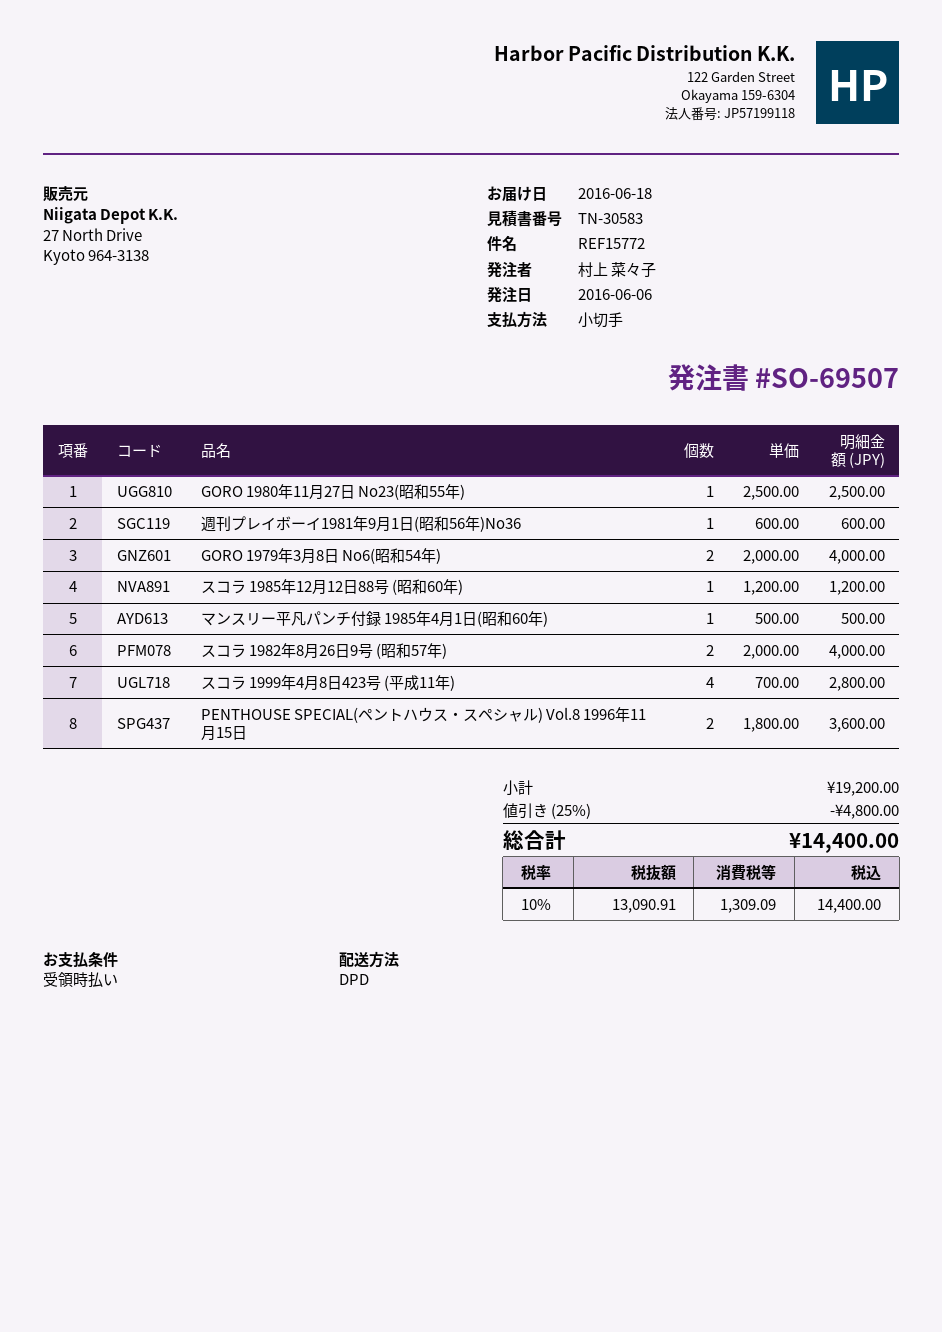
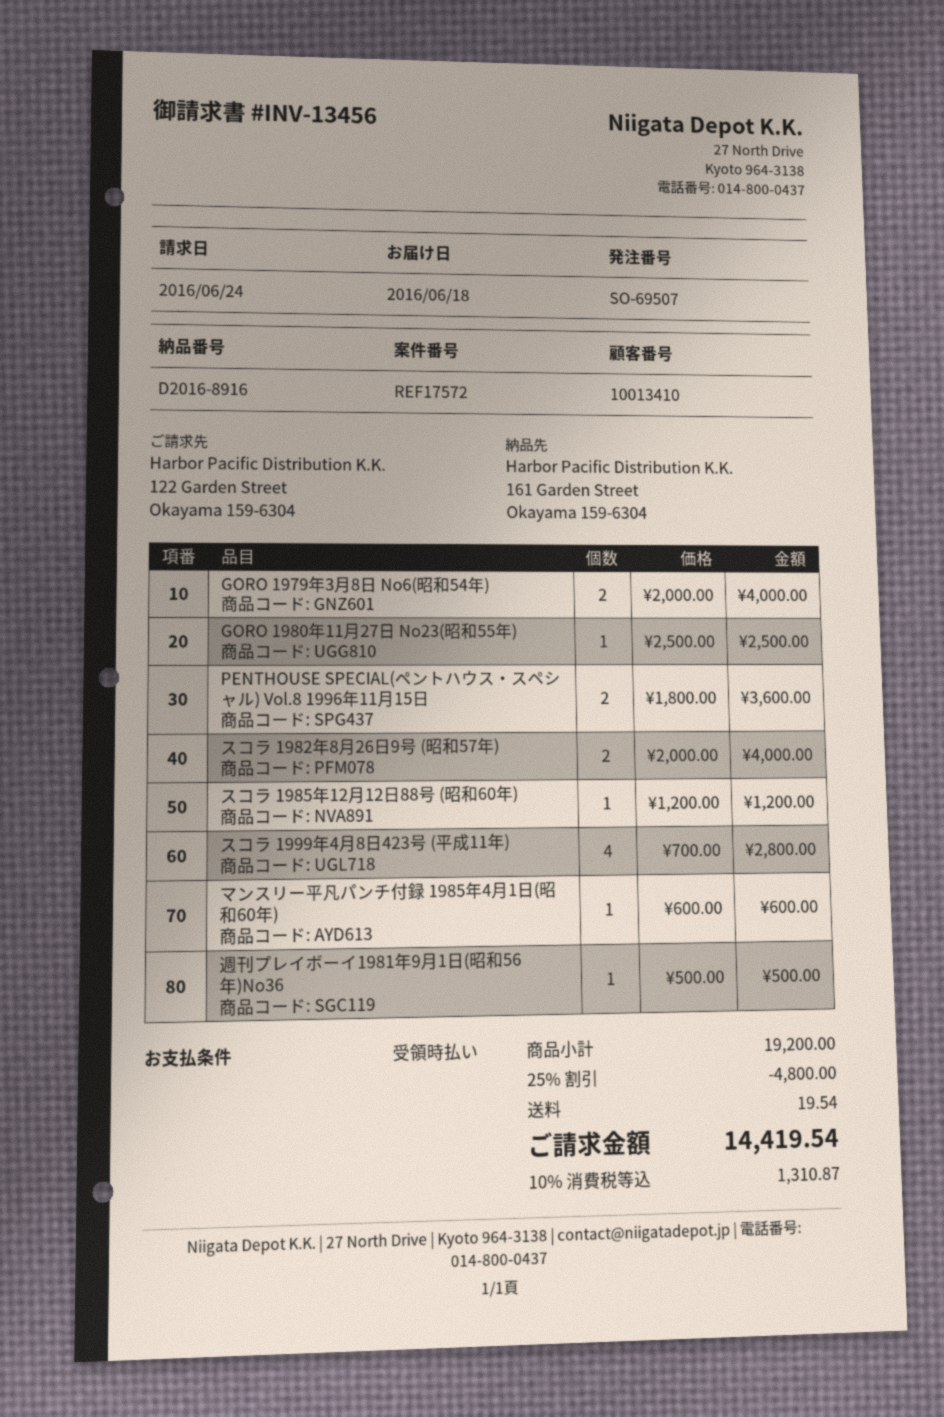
reference: REF15772 -> REF17572
週刊プレイボーイ1981年9月1日(昭和56年)No36: 1 x 600.00 = 600.00 -> 1 x 500.00 = 500.00
マンスリー平凡パンチ付録 1985年4月1日(昭和60年): 1 x 500.00 = 500.00 -> 1 x 600.00 = 600.00
shipping: none -> 19.54
tax: 10% = 1309.09 -> 10% = 1310.87
total: 14400.00 -> 14419.54

